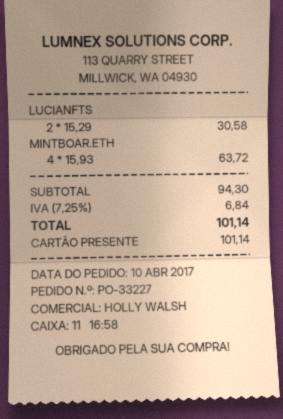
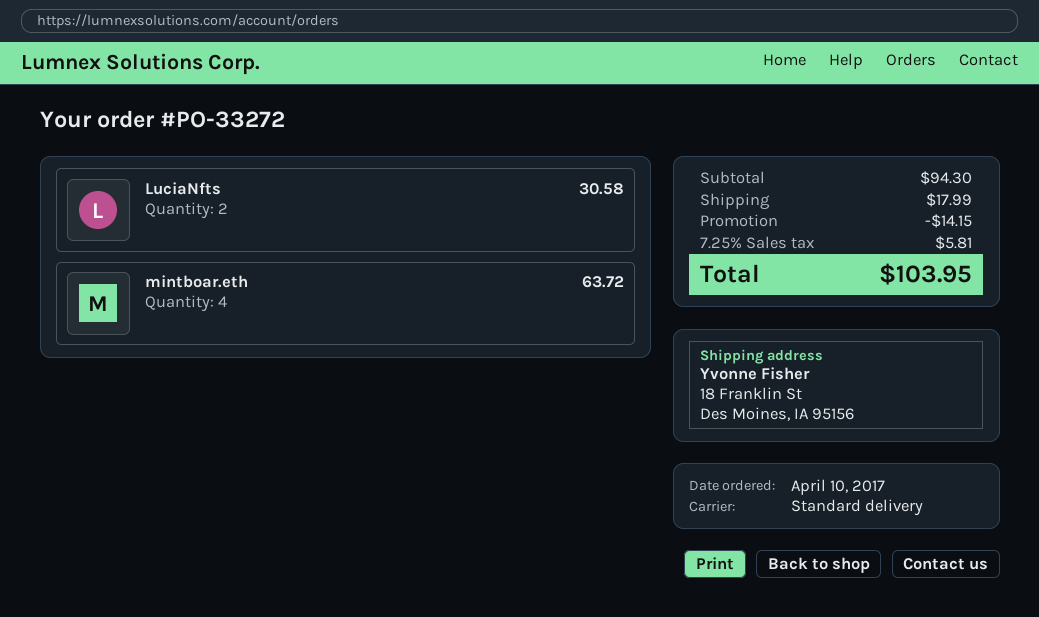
order number: PO-33227 -> PO-33272
discount: none -> 14.15
shipping: none -> 17.99
tax: 7.25% = 6.84 -> 7.25% = 5.81
total: 101.14 -> 103.95

